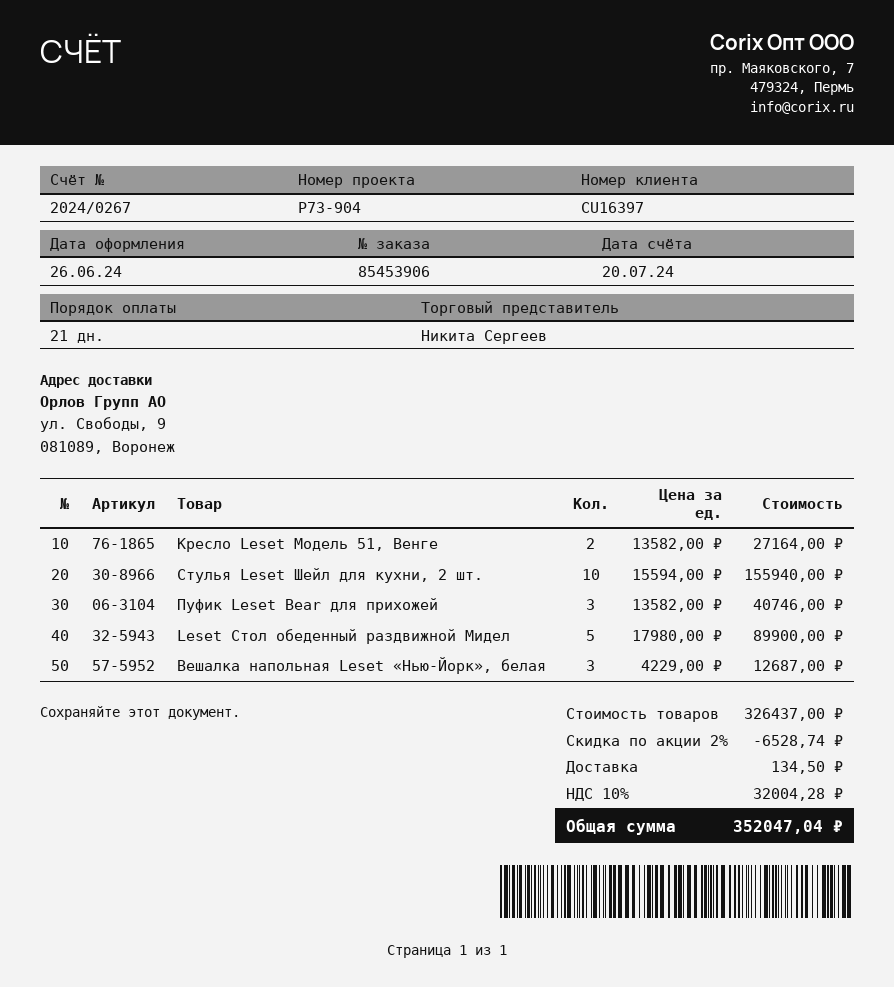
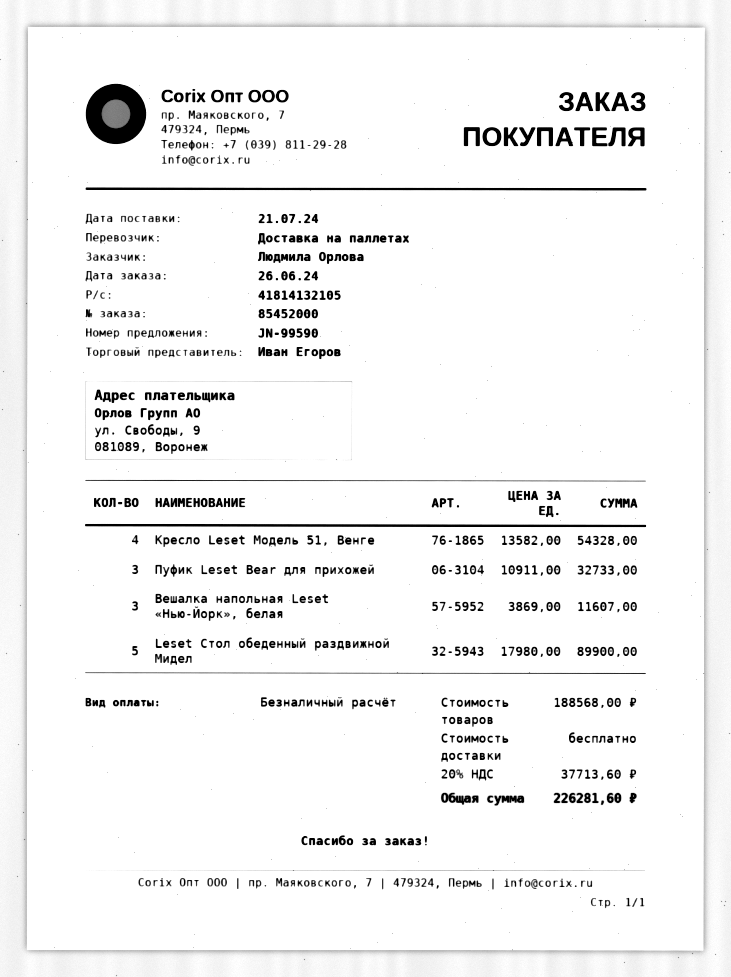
order number: 85453906 -> 85452000
sales rep: Никита Сергеев -> Иван Егоров
Кресло Leset Модель 51, Венге: 2 x 13582.00 = 27164.00 -> 4 x 13582.00 = 54328.00
Стулья Leset Шейл для кухни, 2 шт.: 10 x 15594.00 = 155940.00 -> none
Пуфик Leset Bear для прихожей: 3 x 13582.00 = 40746.00 -> 3 x 10911.00 = 32733.00
Вешалка напольная Leset «Нью-Йорк», белая: 3 x 4229.00 = 12687.00 -> 3 x 3869.00 = 11607.00
subtotal: 326437.00 -> 188568.00
discount: 2% = 6528.74 -> none
shipping: 134.50 -> 0.00
tax: 10% = 32004.28 -> 20% = 37713.60
total: 352047.04 -> 226281.60

